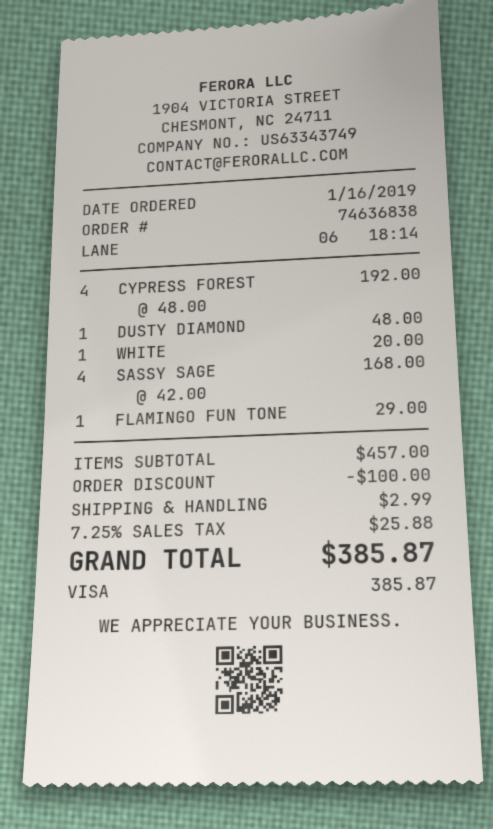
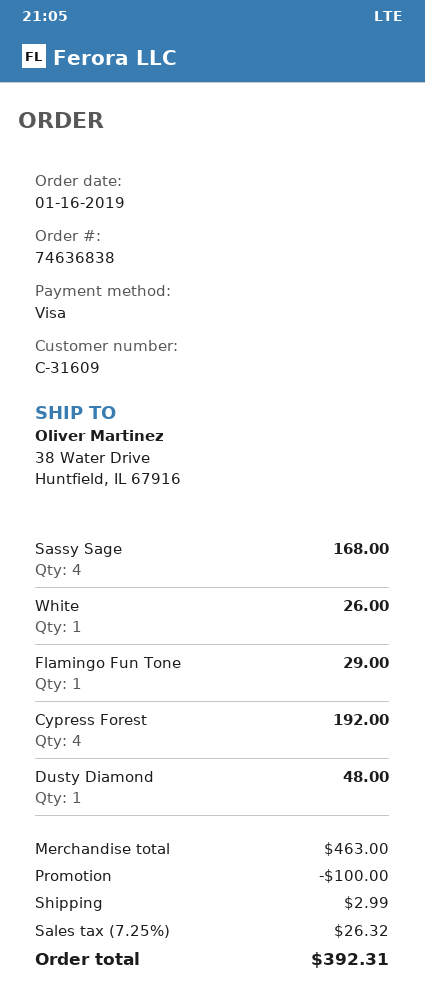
WHITE: 1 for 20.00 -> 1 for 26.00
subtotal: 457.00 -> 463.00
tax: 7.25% = 25.88 -> 7.25% = 26.32
total: 385.87 -> 392.31

